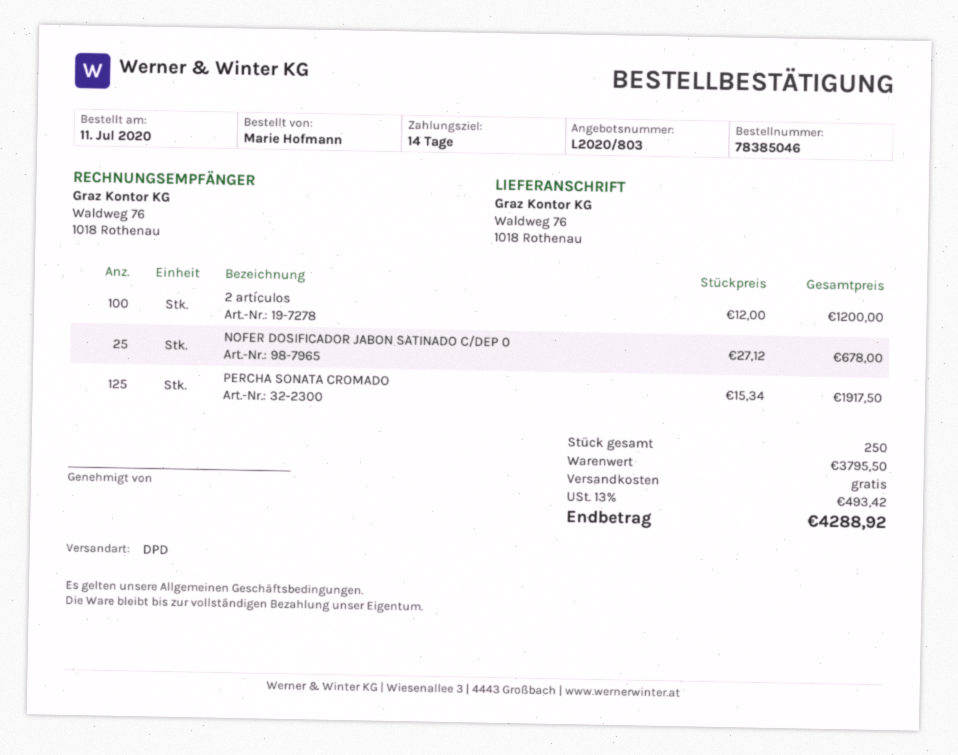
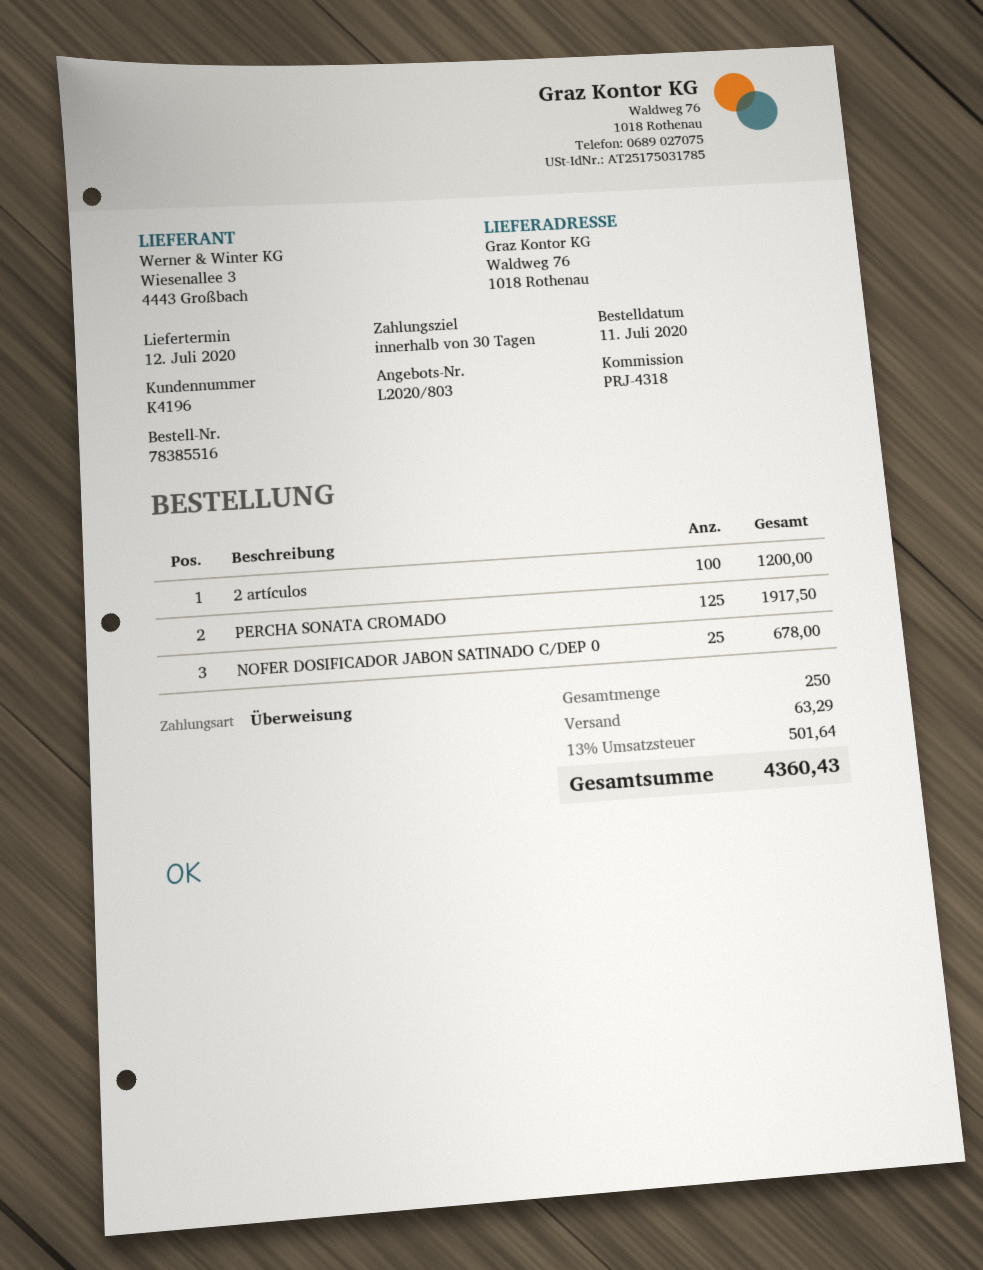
order number: 78385046 -> 78385516
payment terms: 14 days -> 30 days
shipping: 0.00 -> 63.29
tax: 13% = 493.42 -> 13% = 501.64
total: 4288.92 -> 4360.43

